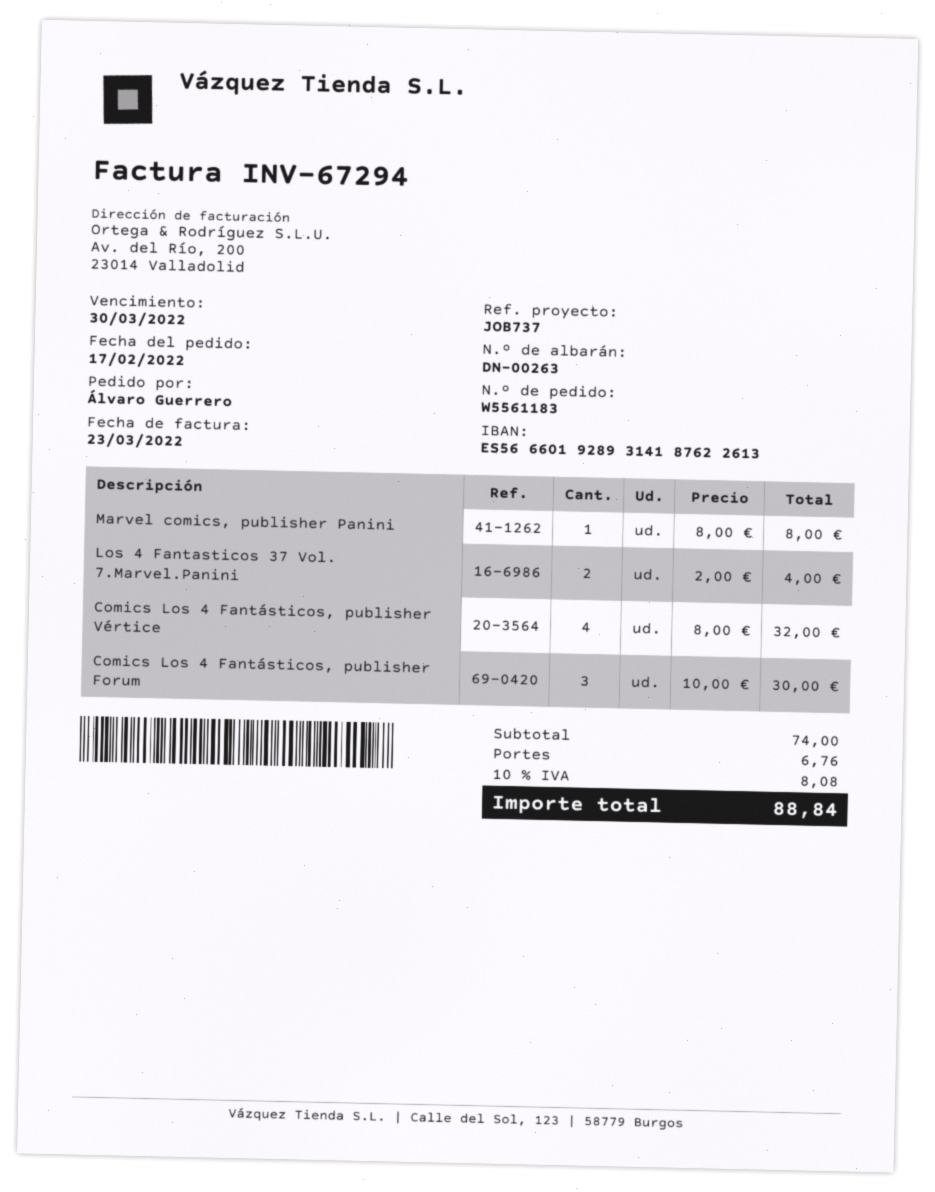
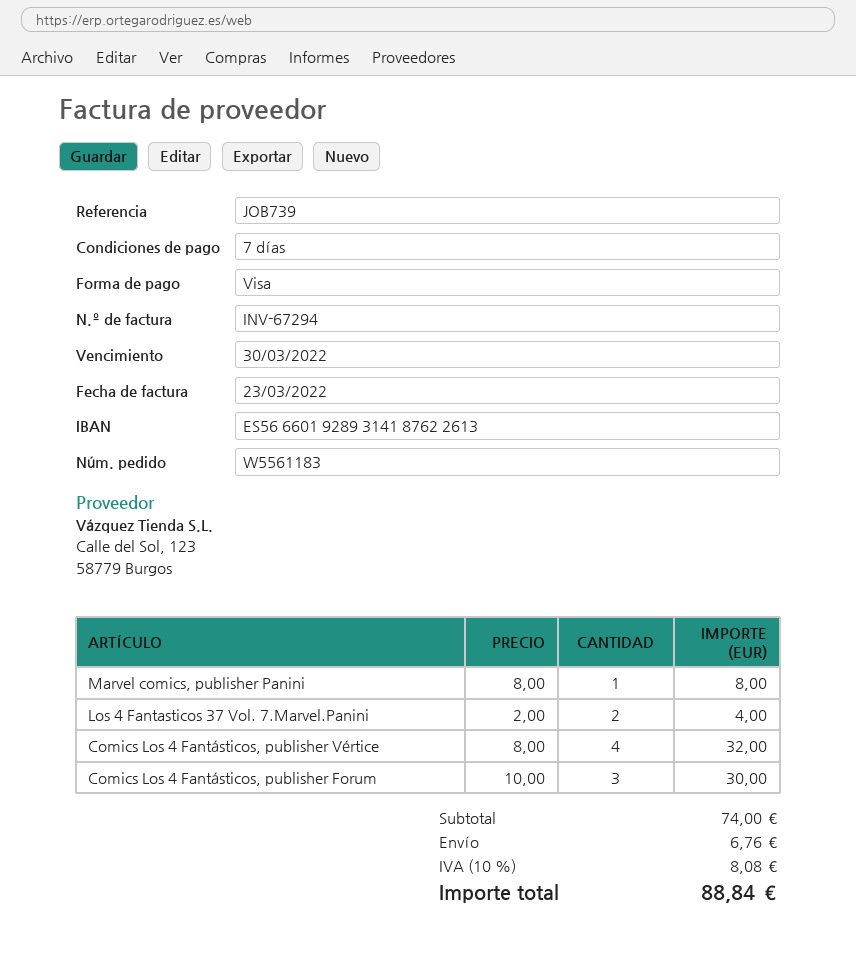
reference: JOB737 -> JOB739

